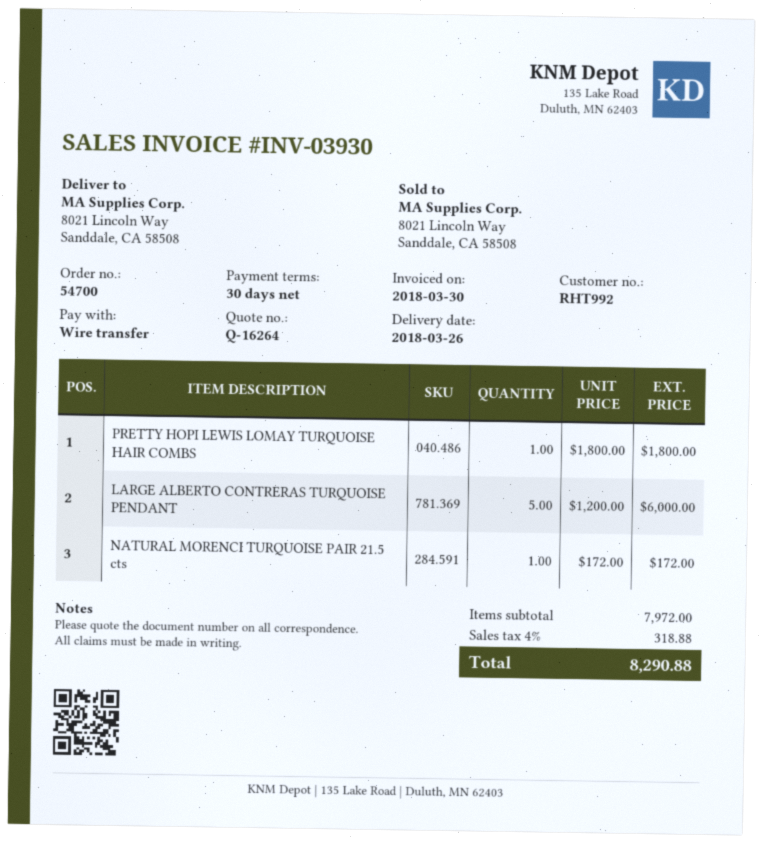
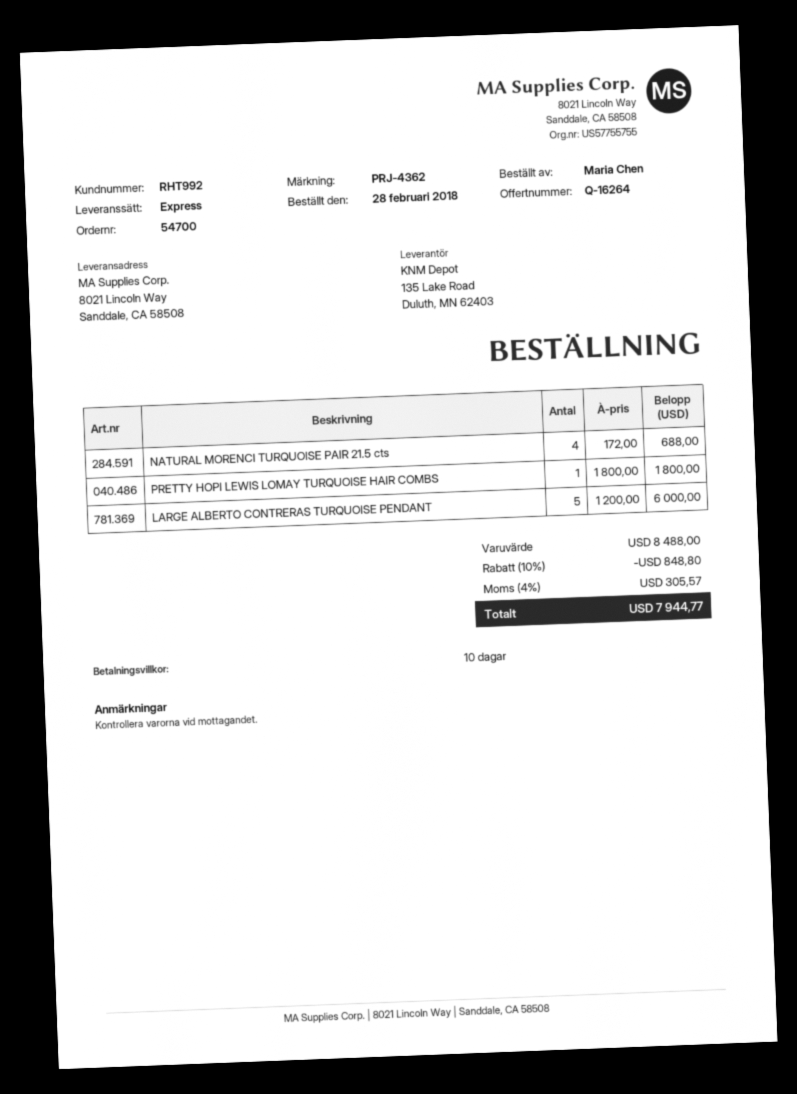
payment terms: 30 days -> 10 days
NATURAL MORENCI TURQUOISE PAIR 21.5 cts: 1 x 172.00 = 172.00 -> 4 x 172.00 = 688.00
subtotal: 7972.00 -> 8488.00
discount: none -> 10% = 848.80
tax: 4% = 318.88 -> 4% = 305.57
total: 8290.88 -> 7944.77

